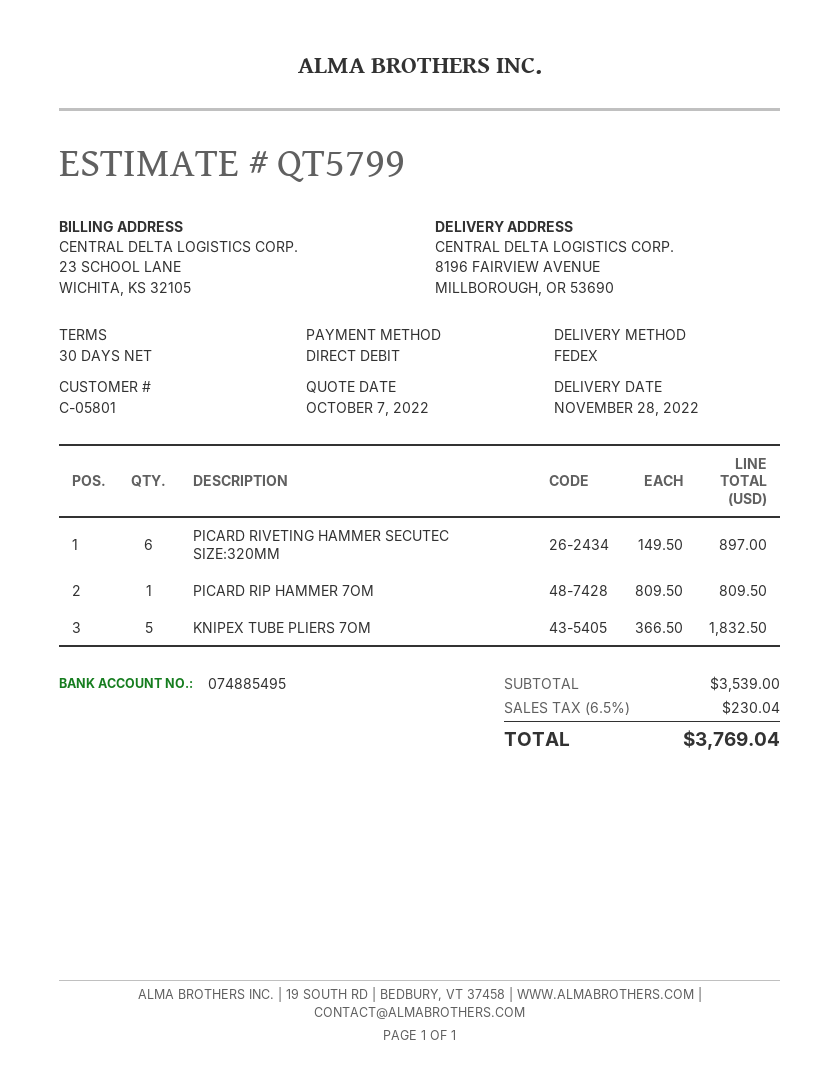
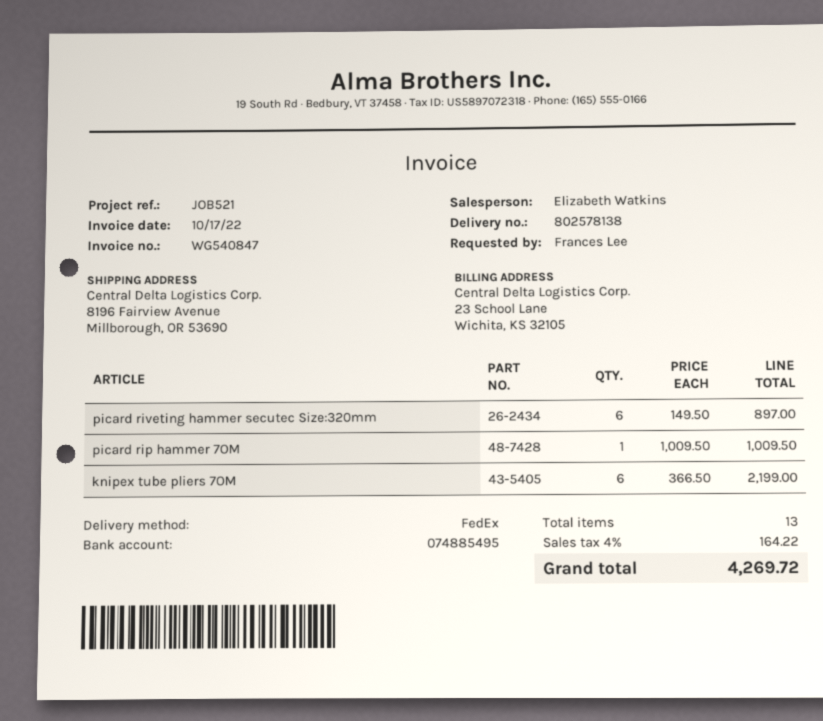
PICARD RIP HAMMER 7OM: 1 x 809.50 = 809.50 -> 1 x 1009.50 = 1009.50
KNIPEX TUBE PLIERS 7OM: 5 x 366.50 = 1832.50 -> 6 x 366.50 = 2199.00
tax: 6.5% = 230.04 -> 4% = 164.22
total: 3769.04 -> 4269.72

